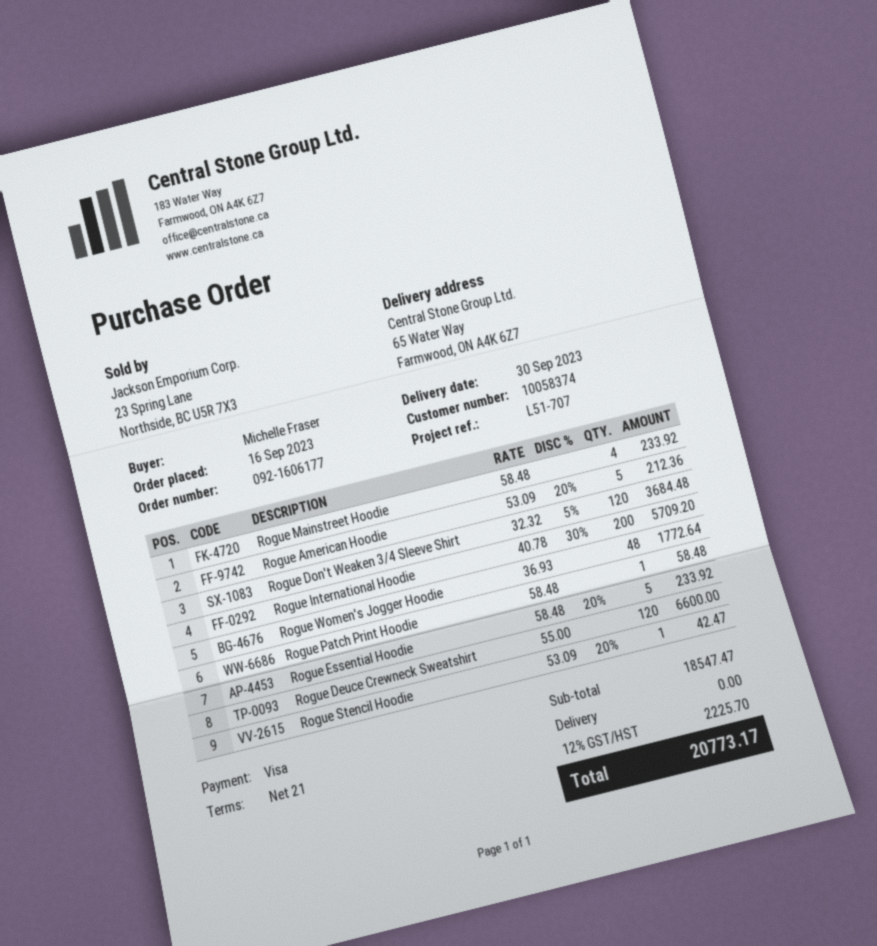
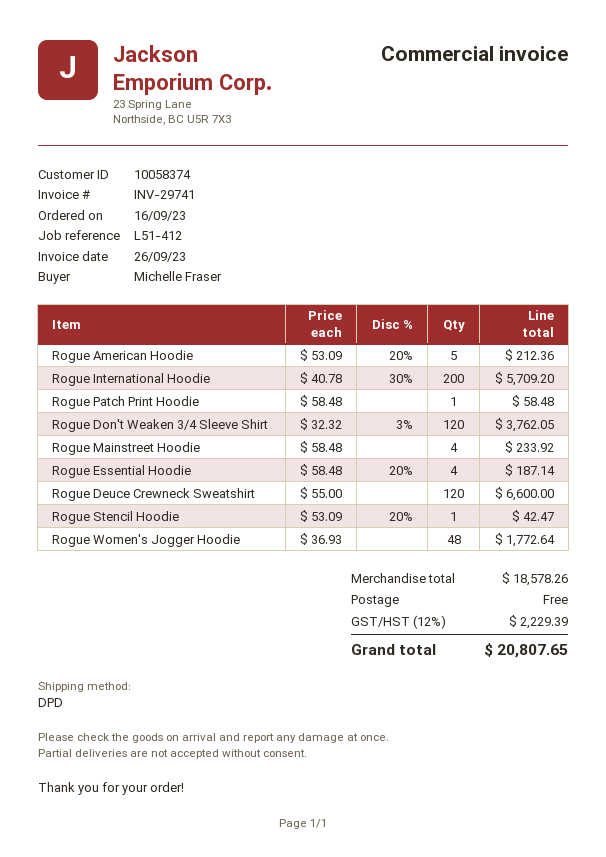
reference: L51-707 -> L51-412
Rogue Don't Weaken 3/4 Sleeve Shirt: 120 x 32.32 - 5% = 3684.48 -> 120 x 32.32 - 3% = 3762.05
Rogue Essential Hoodie: 5 x 58.48 - 20% = 233.92 -> 4 x 58.48 - 20% = 187.14
subtotal: 18547.47 -> 18578.26
tax: 12% = 2225.70 -> 12% = 2229.39
total: 20773.17 -> 20807.65

